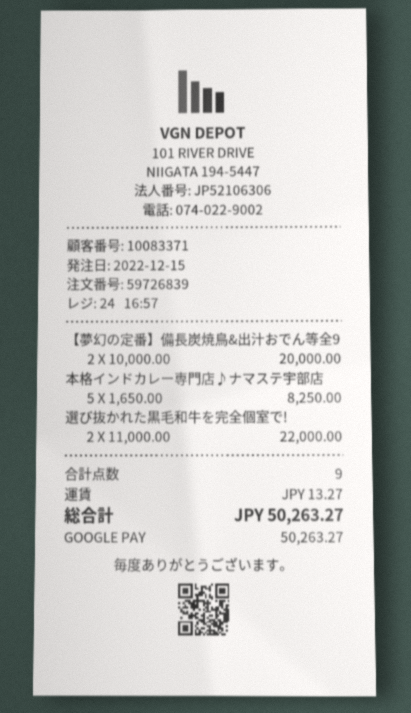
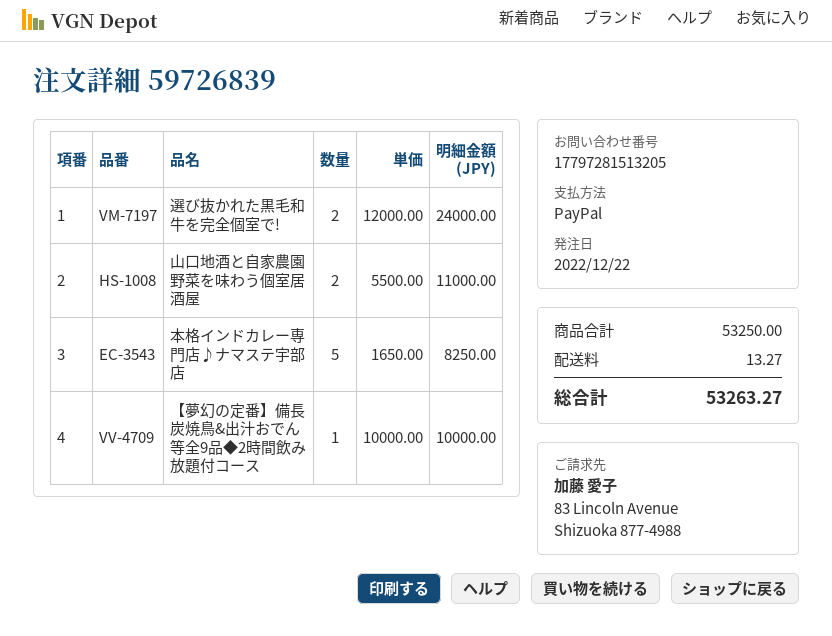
order date: 2022-12-15 -> 2022-12-22
payment method: Google Pay -> PayPal
【夢幻の定番】備長炭焼鳥&出汁おでん等全9: 2 x 10000.00 = 20000.00 -> 1 x 10000.00 = 10000.00
選び抜かれた黒毛和牛を完全個室で!: 2 x 11000.00 = 22000.00 -> 2 x 12000.00 = 24000.00
山口地酒と自家農園野菜を味わう個室居酒屋: none -> 2 x 5500.00 = 11000.00
total: 50263.27 -> 53263.27

